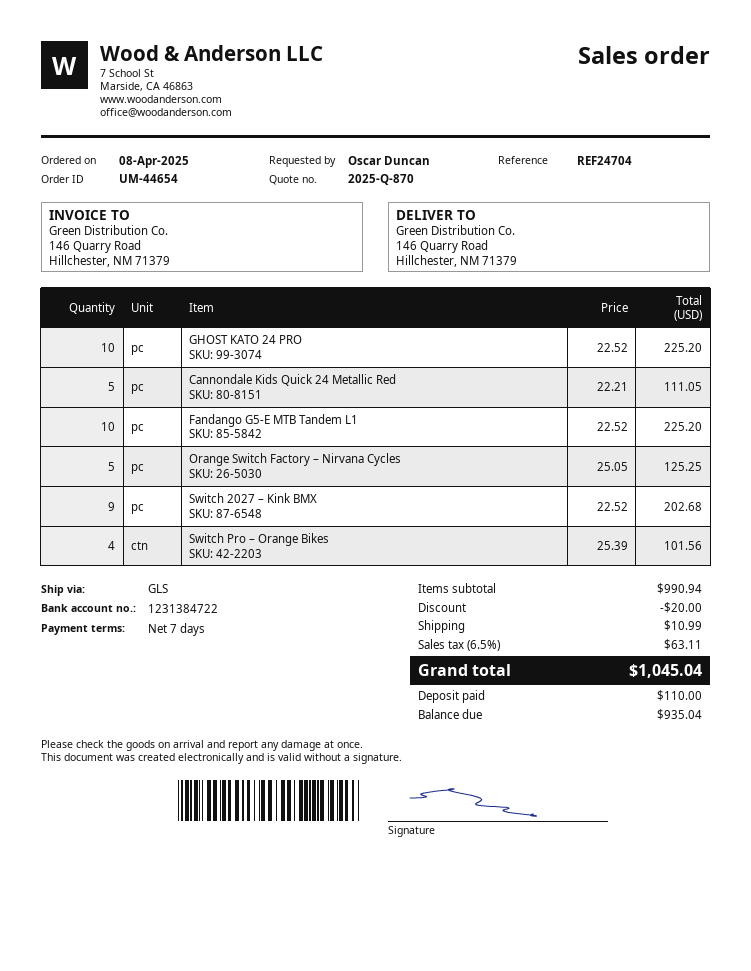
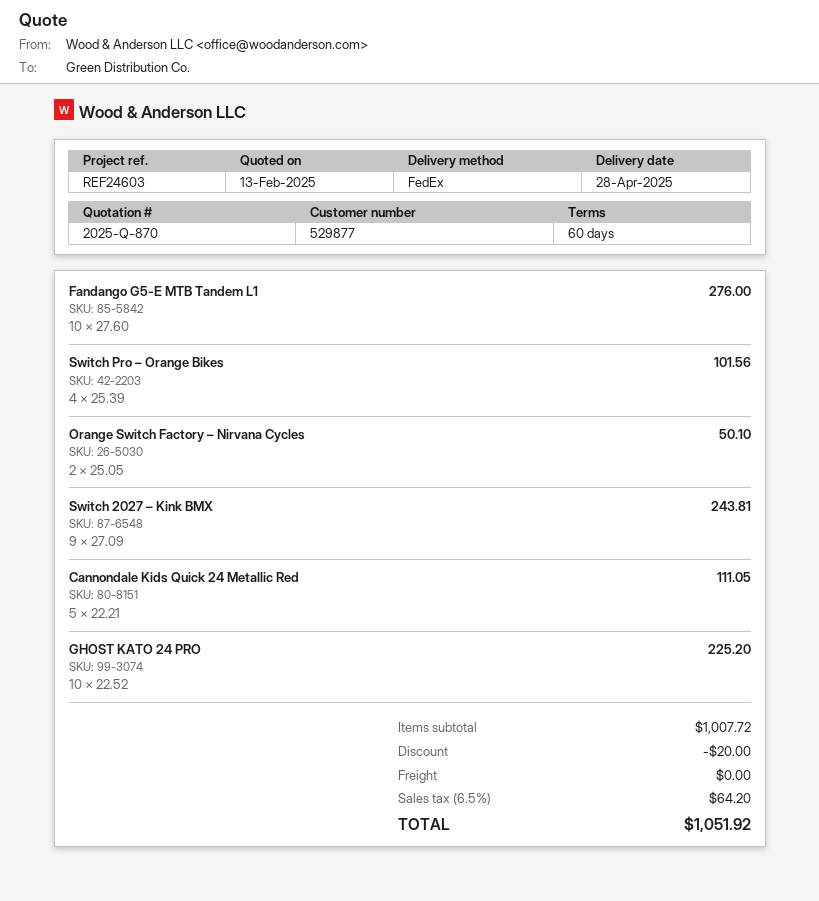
payment terms: 7 days -> 60 days
reference: REF24704 -> REF24603
shipping method: GLS -> FedEx
Fandango G5-E MTB Tandem L1: 10 x 22.52 = 225.20 -> 10 x 27.60 = 276.00
Orange Switch Factory – Nirvana Cycles: 5 x 25.05 = 125.25 -> 2 x 25.05 = 50.10
Switch 2027 – Kink BMX: 9 x 22.52 = 202.68 -> 9 x 27.09 = 243.81
subtotal: 990.94 -> 1007.72
shipping: 10.99 -> 0.00
tax: 6.5% = 63.11 -> 6.5% = 64.20
total: 1045.04 -> 1051.92

